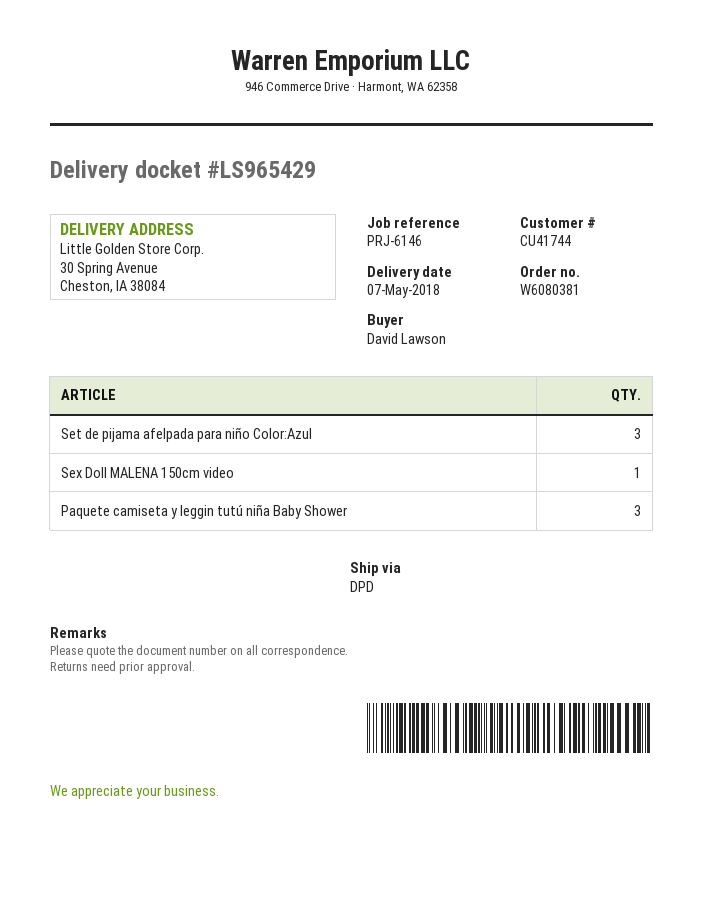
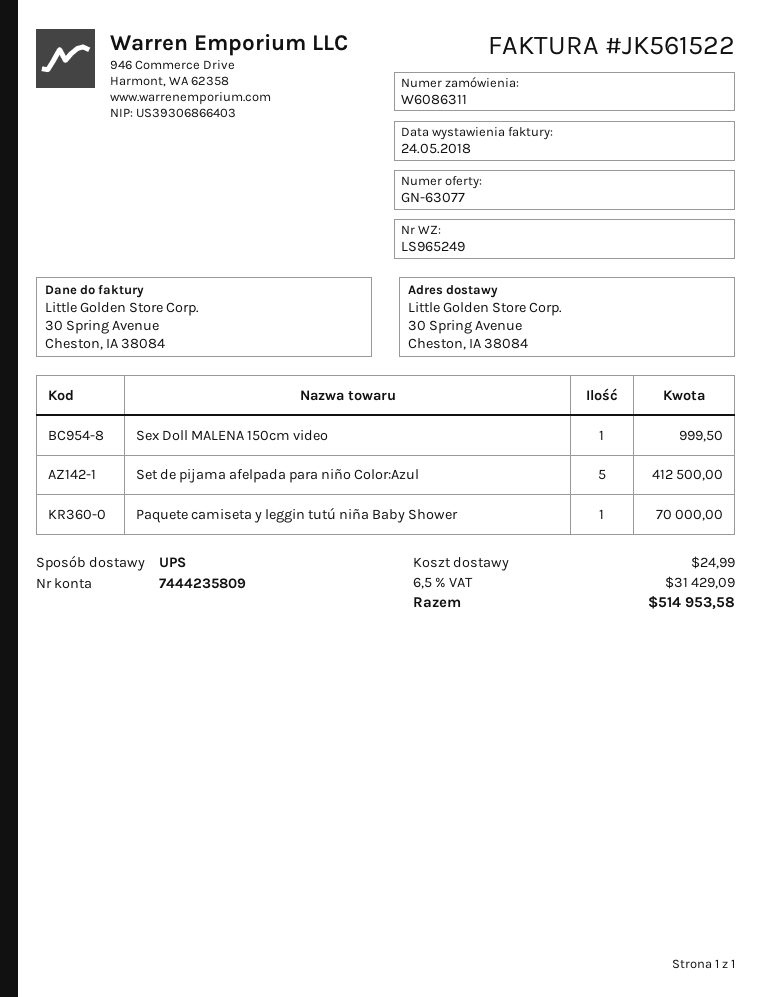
order number: W6080381 -> W6086311
delivery note number: LS965429 -> LS965249
shipping method: DPD -> UPS
Set de pijama afelpada para niño Color:Azul: 3 -> 5
Paquete camiseta y leggin tutú niña Baby Shower: 3 -> 1

